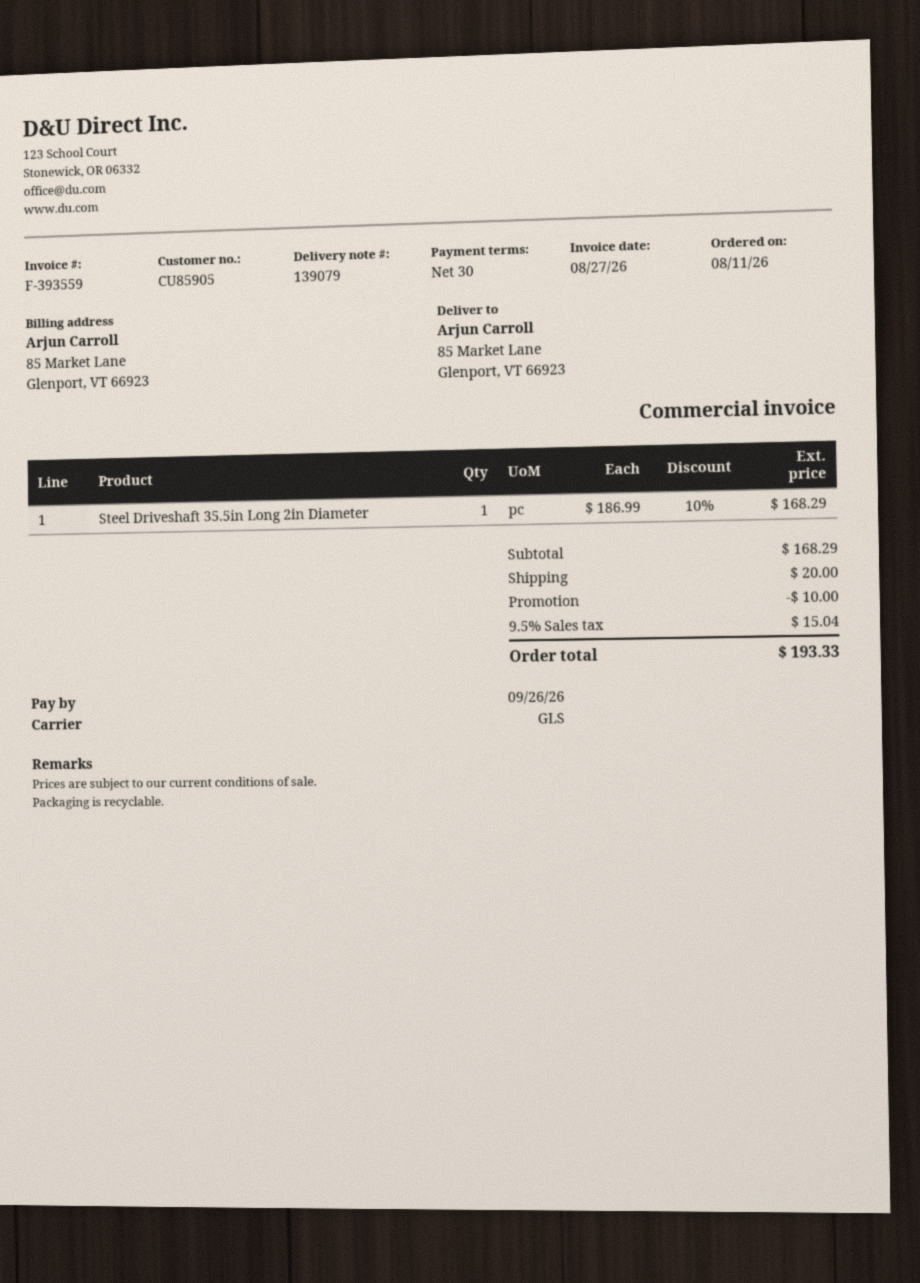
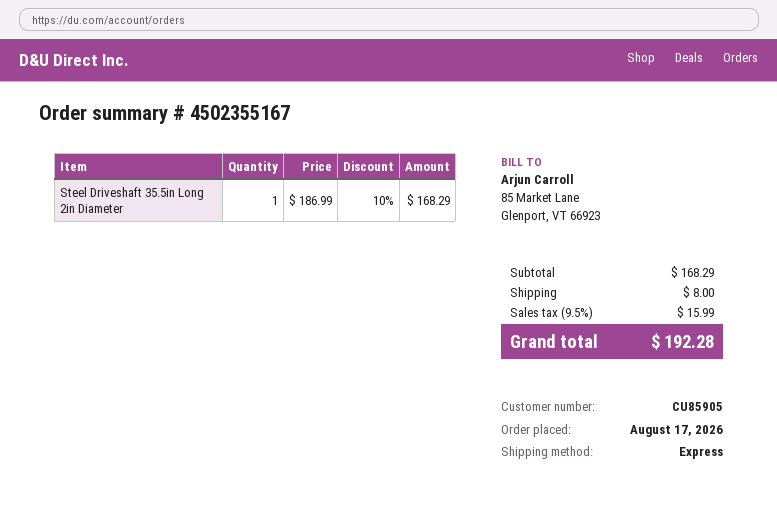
order date: 2026-08-11 -> 2026-08-17
shipping method: GLS -> express
discount: 10.00 -> none
shipping: 20.00 -> 8.00
tax: 9.5% = 15.04 -> 9.5% = 15.99
total: 193.33 -> 192.28

